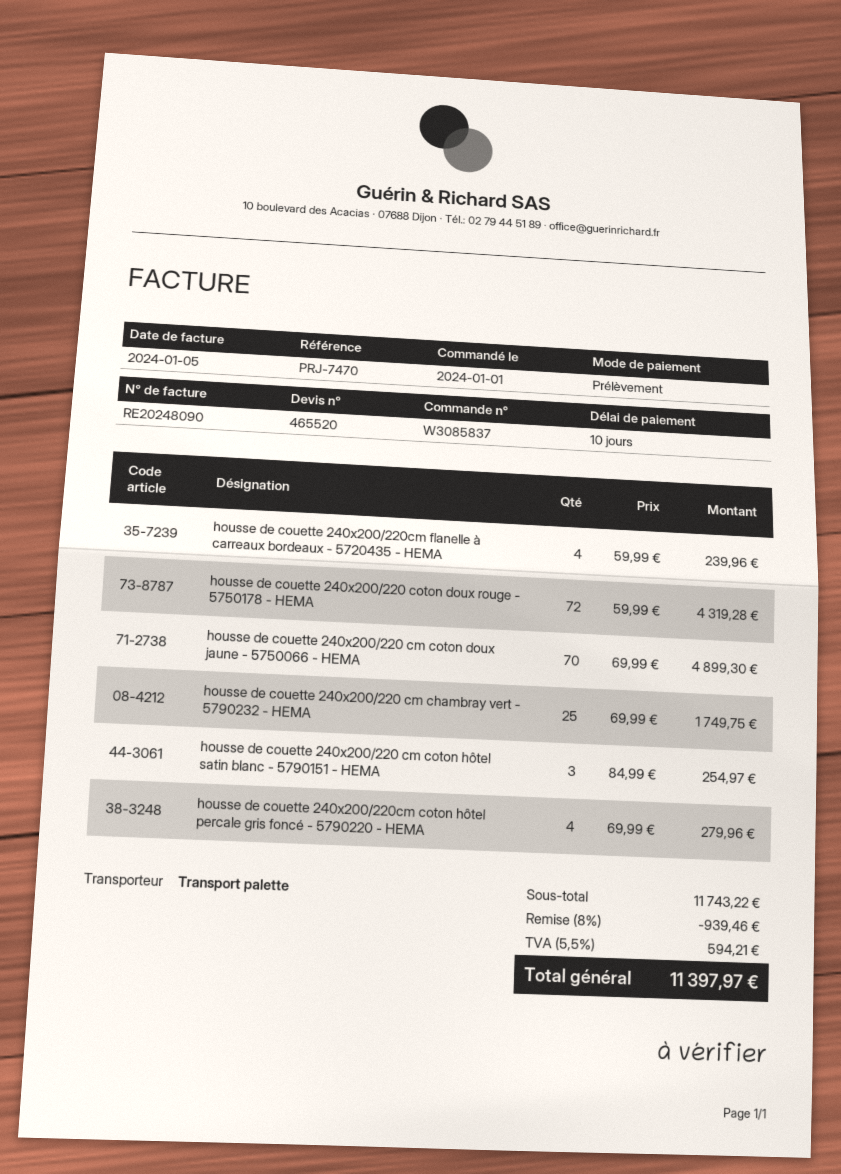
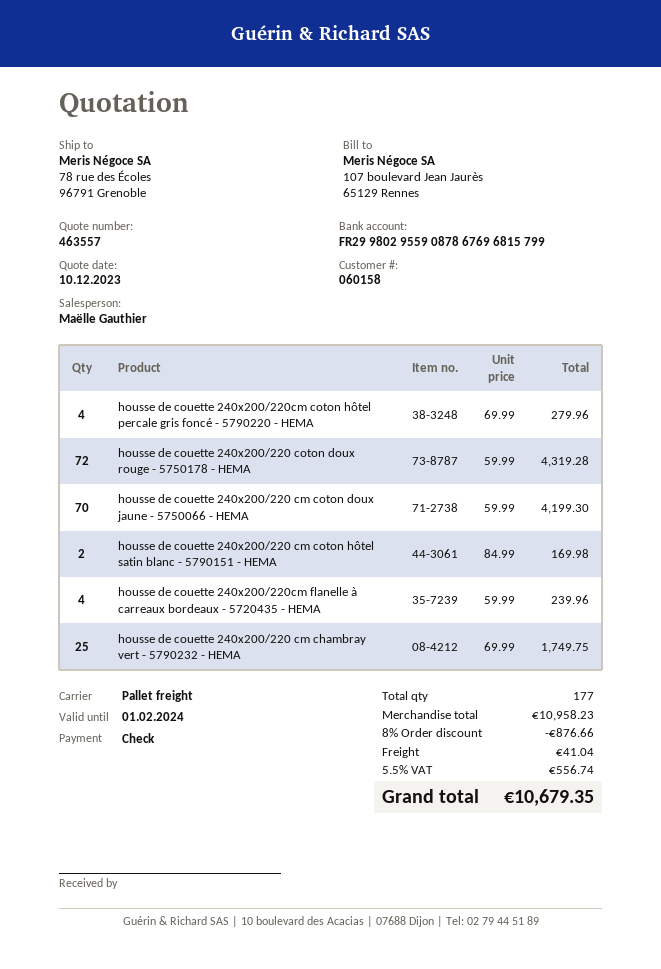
quote number: 465520 -> 463557
payment method: direct debit -> cheque
housse de couette 240x200/220 cm coton doux jaune - 5750066 - HEMA: 70 x 69.99 = 4899.30 -> 70 x 59.99 = 4199.30
housse de couette 240x200/220 cm coton hôtel satin blanc - 5790151 - HEMA: 3 x 84.99 = 254.97 -> 2 x 84.99 = 169.98
subtotal: 11743.22 -> 10958.23
discount: 8% = 939.46 -> 8% = 876.66
shipping: none -> 41.04
tax: 5.5% = 594.21 -> 5.5% = 556.74
total: 11397.97 -> 10679.35

